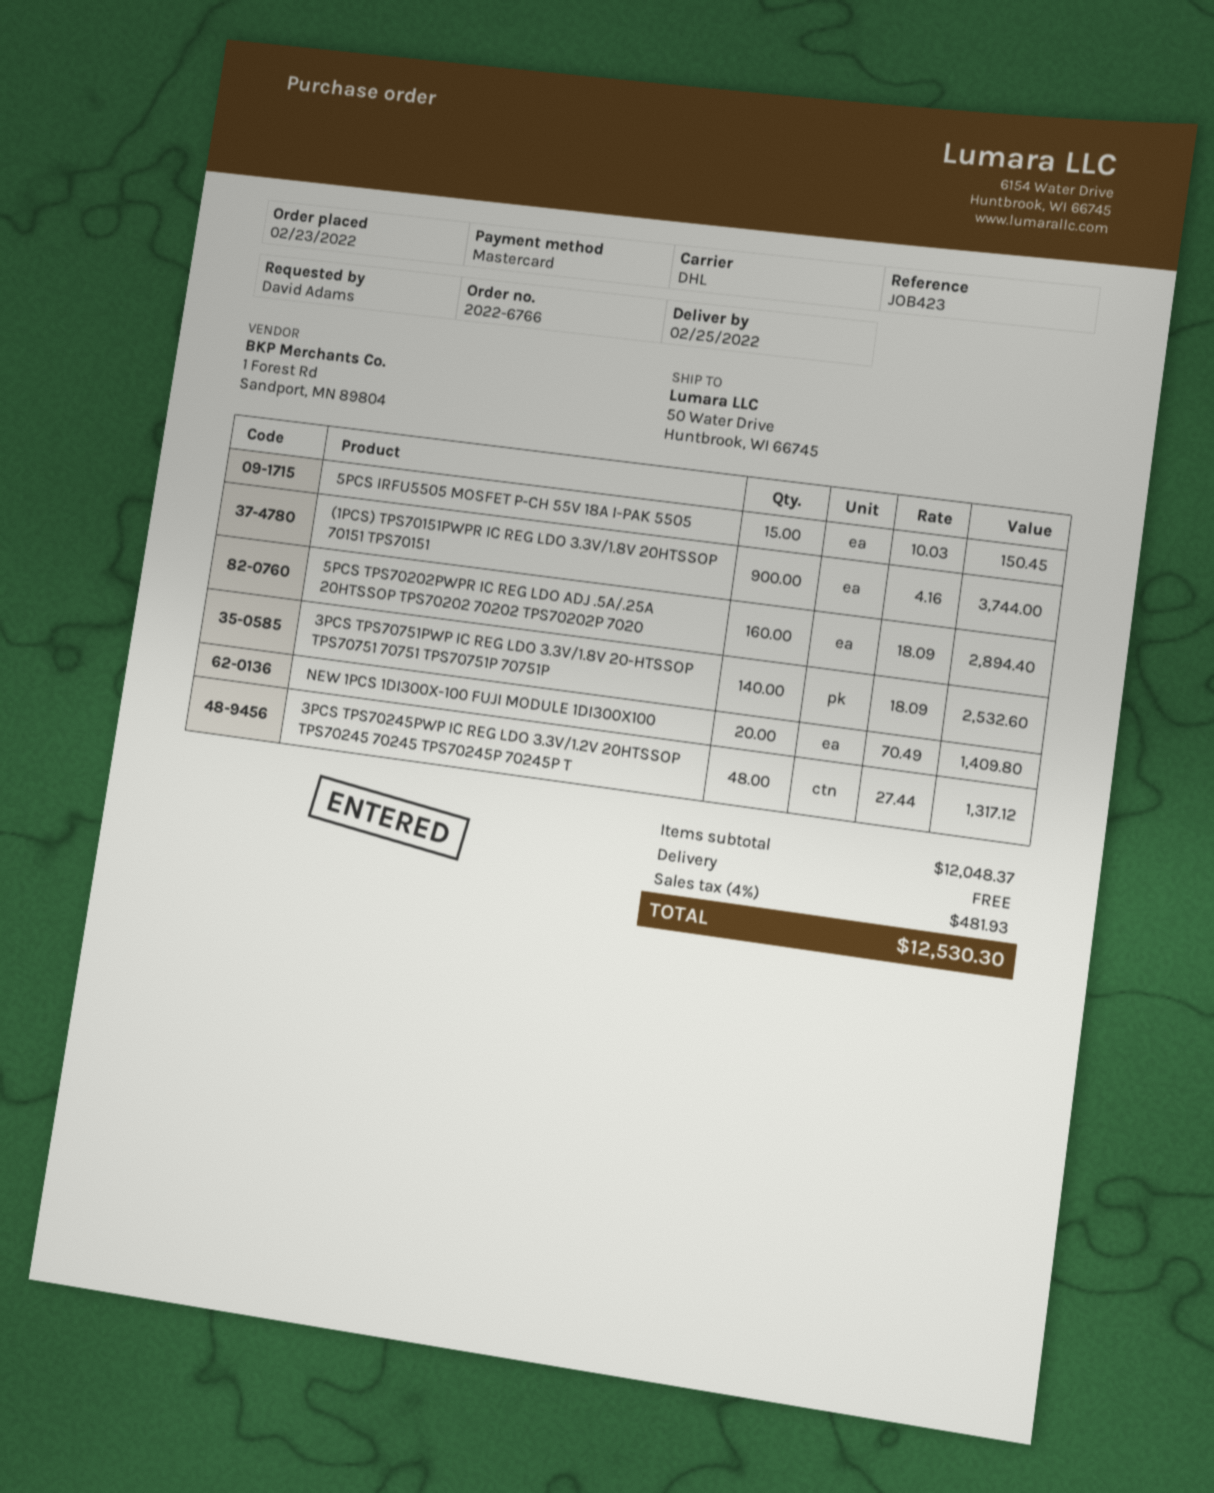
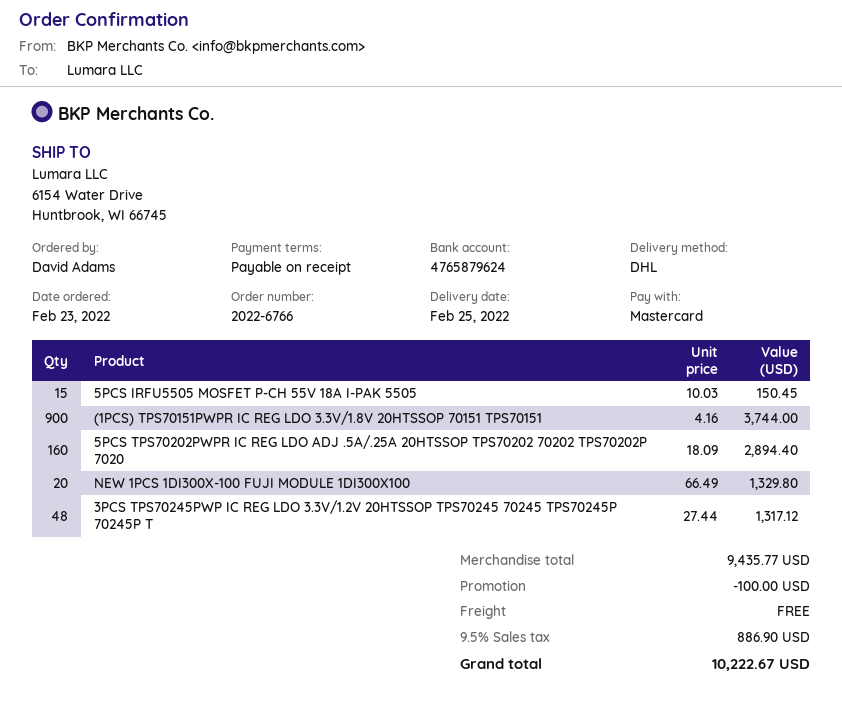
ship to: 50 Water Drive, Huntbrook, WI 66745 -> 6154 Water Drive, Huntbrook, WI 66745
3PCS TPS70751PWP IC REG LDO 3.3V/1.8V 20-HTSSOP TPS70751 70751 TPS70751P 70751P: 140 x 18.09 = 2532.60 -> none
NEW 1PCS 1DI300X-100 FUJI MODULE 1DI300X100: 20 x 70.49 = 1409.80 -> 20 x 66.49 = 1329.80
subtotal: 12048.37 -> 9435.77
discount: none -> 100.00
tax: 4% = 481.93 -> 9.5% = 886.90
total: 12530.30 -> 10222.67

